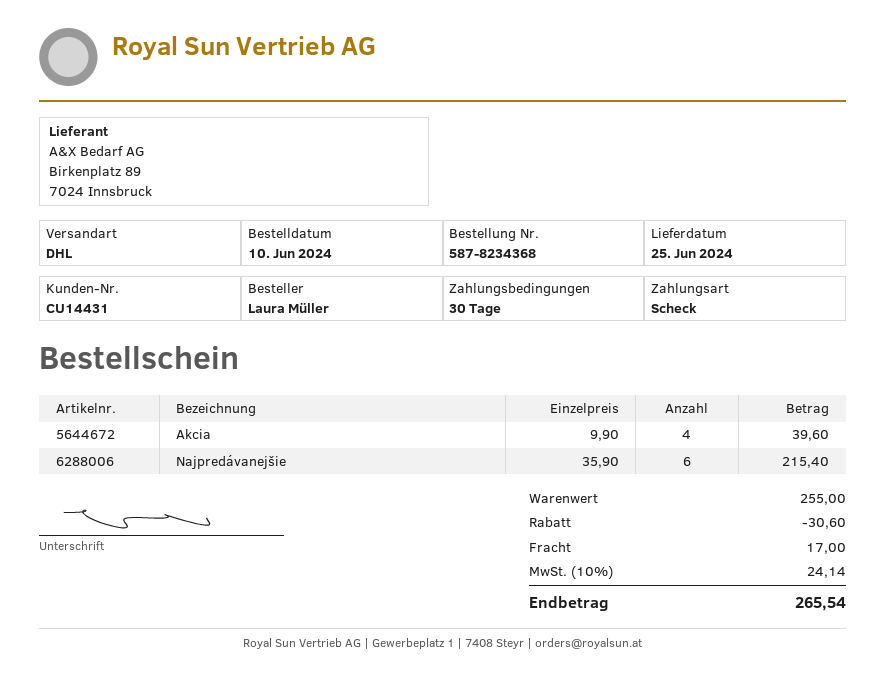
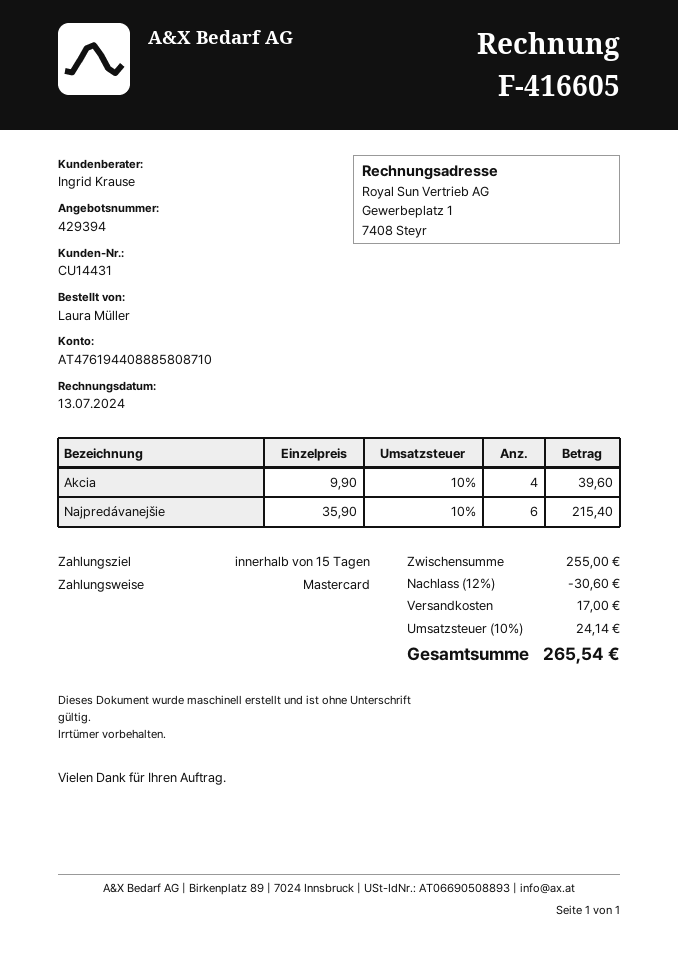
payment terms: 30 days -> 15 days
payment method: cheque -> Mastercard

